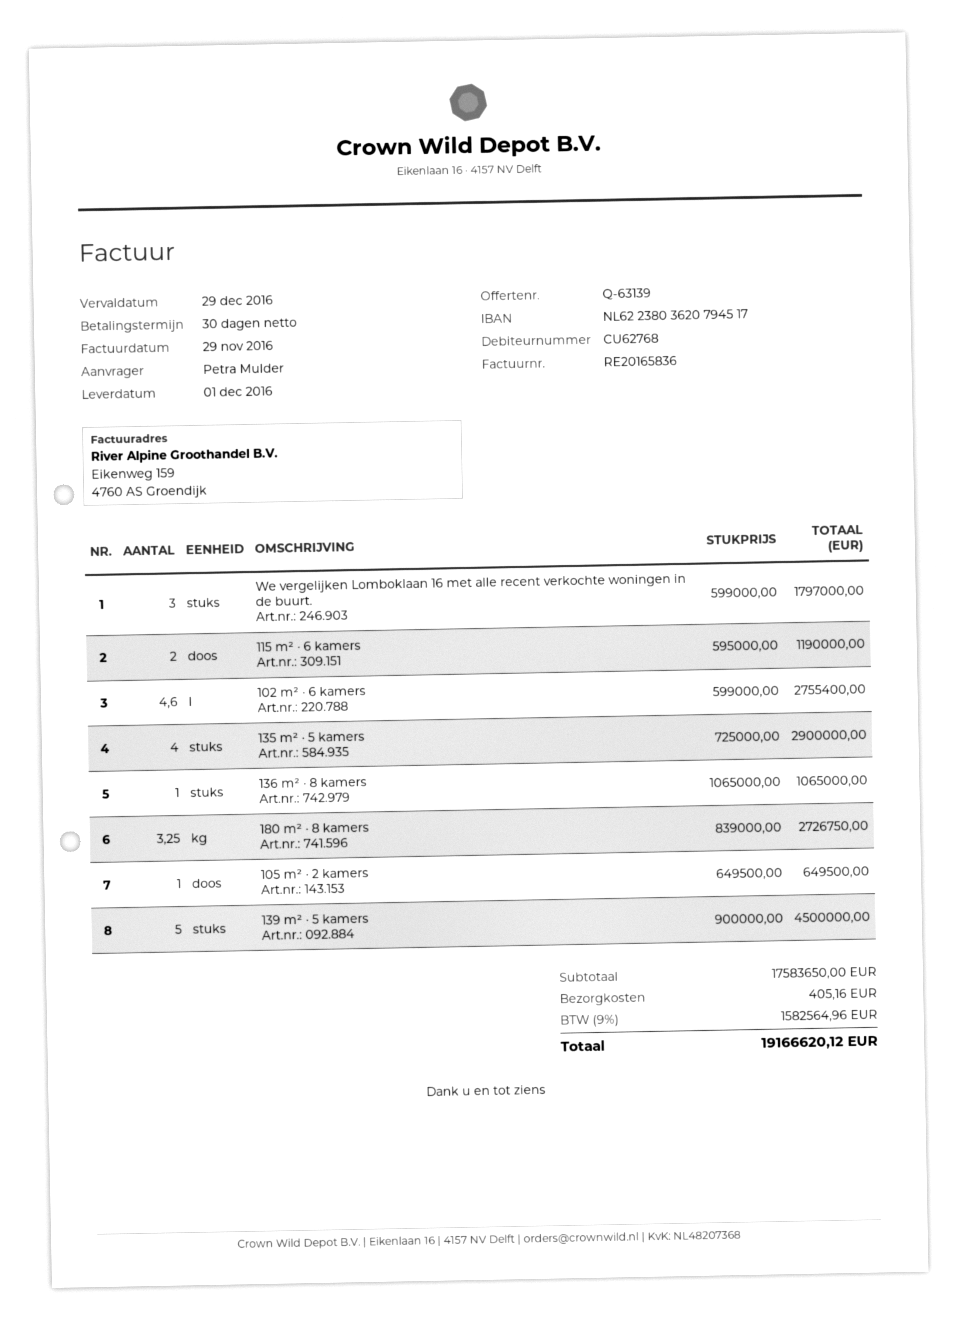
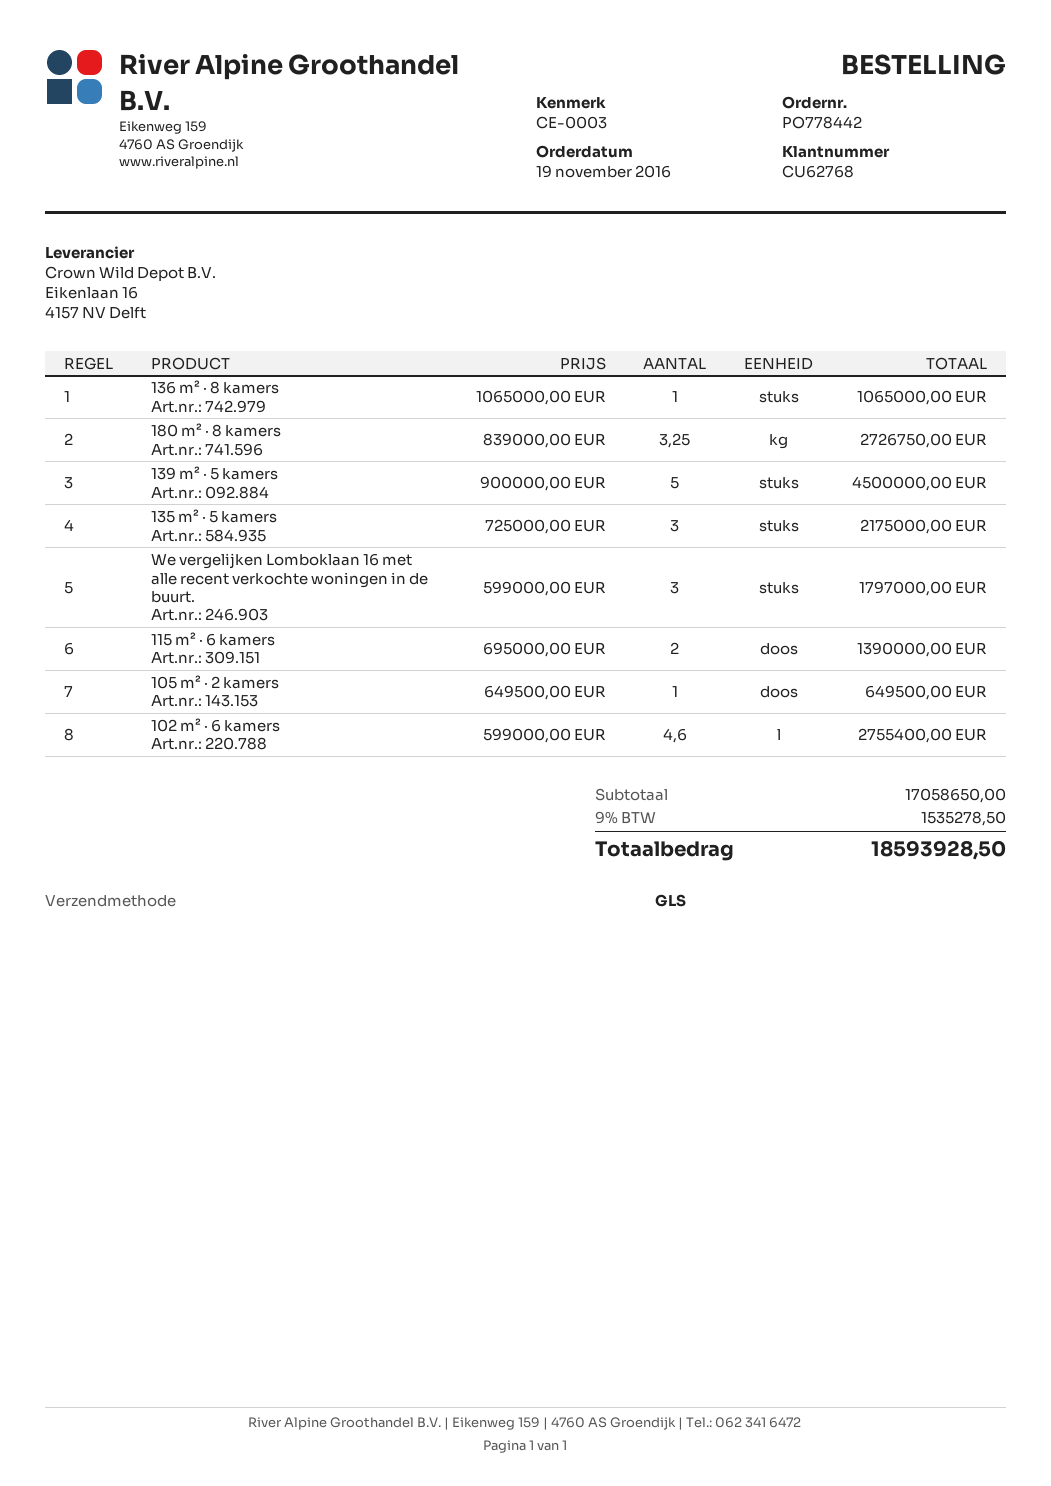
115 m² · 6 kamers: 2 x 595000.00 = 1190000.00 -> 2 x 695000.00 = 1390000.00
135 m² · 5 kamers: 4 x 725000.00 = 2900000.00 -> 3 x 725000.00 = 2175000.00
subtotal: 17583650.00 -> 17058650.00
shipping: 405.16 -> none
tax: 9% = 1582564.96 -> 9% = 1535278.50
total: 19166620.12 -> 18593928.50

